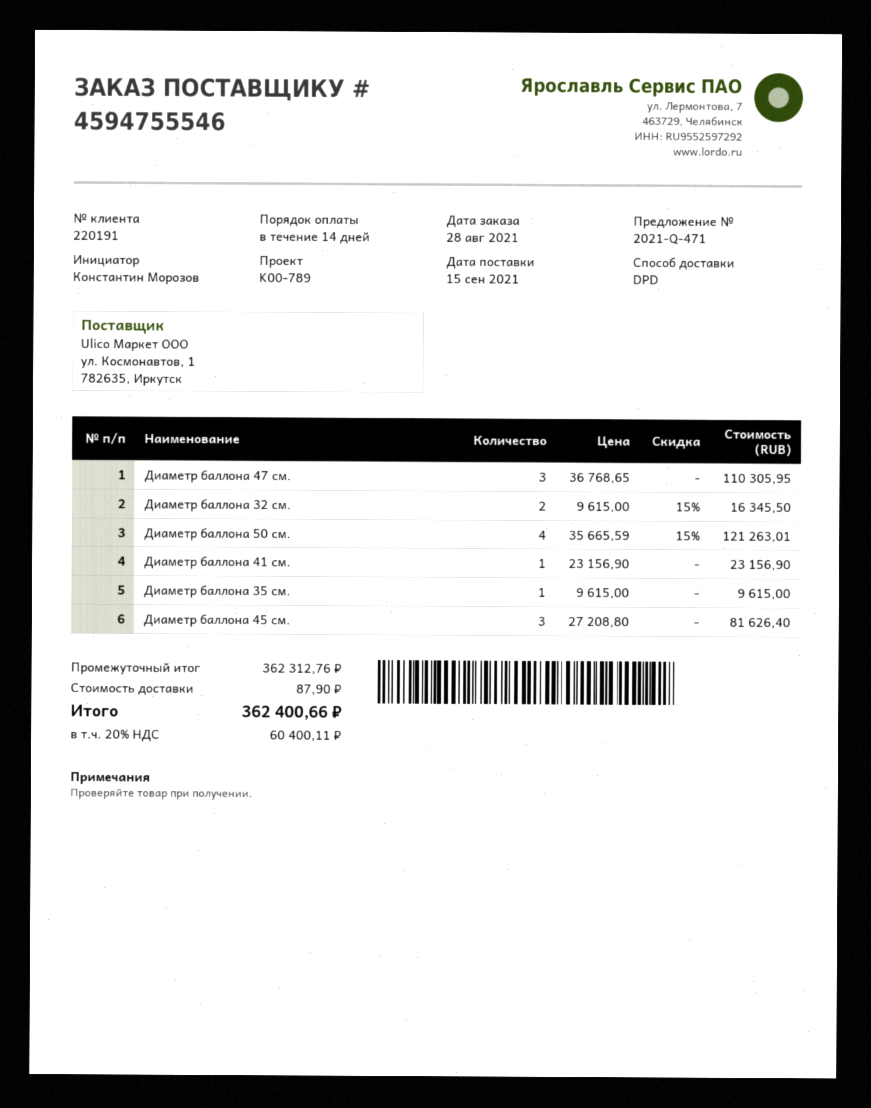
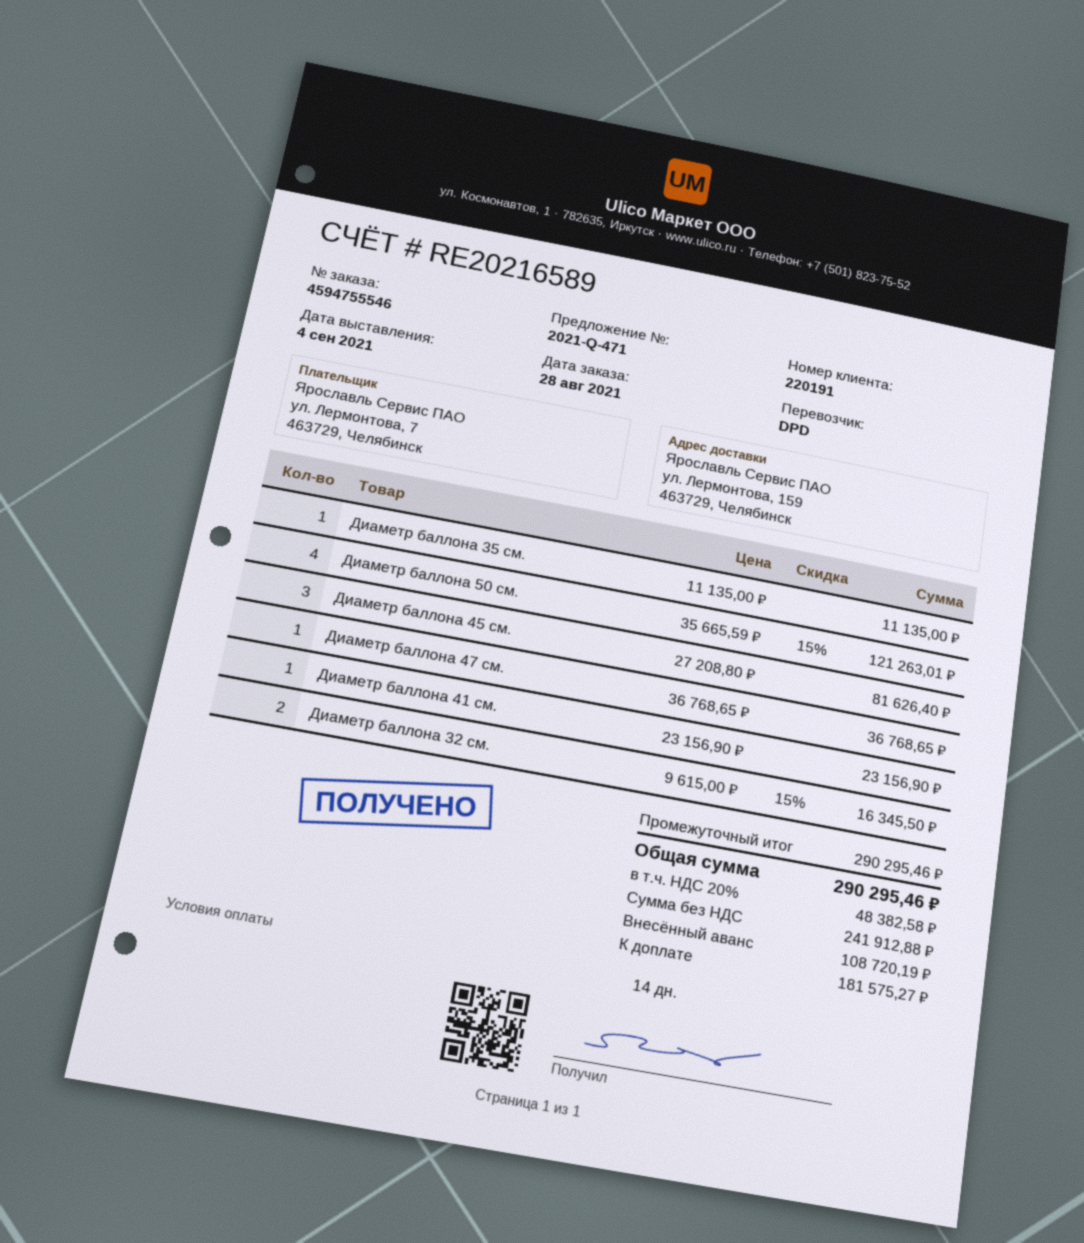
Диаметр баллона 47 см.: 3 x 36768.65 = 110305.95 -> 1 x 36768.65 = 36768.65
Диаметр баллона 35 см.: 1 x 9615.00 = 9615.00 -> 1 x 11135.00 = 11135.00
subtotal: 362312.76 -> 290295.46
shipping: 87.90 -> none
tax: 20% = 60400.11 -> 20% = 48382.58
total: 362400.66 -> 290295.46

